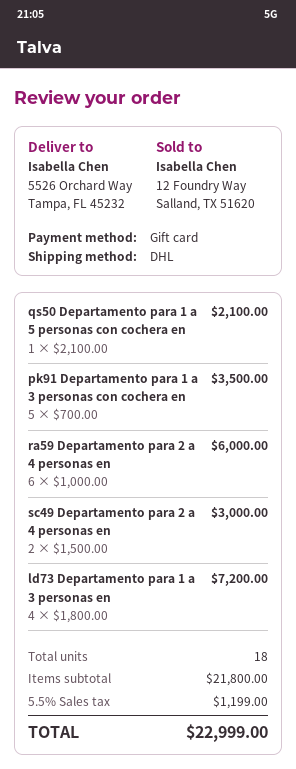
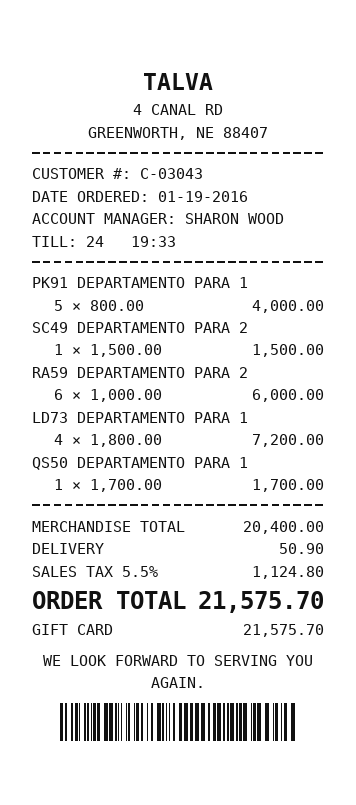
qs50 Departamento para 1 a 5 personas con cochera en: 1 x 2100.00 = 2100.00 -> 1 x 1700.00 = 1700.00
pk91 Departamento para 1 a 3 personas con cochera en: 5 x 700.00 = 3500.00 -> 5 x 800.00 = 4000.00
sc49 Departamento para 2 a 4 personas en: 2 x 1500.00 = 3000.00 -> 1 x 1500.00 = 1500.00
subtotal: 21800.00 -> 20400.00
shipping: none -> 50.90
tax: 5.5% = 1199.00 -> 5.5% = 1124.80
total: 22999.00 -> 21575.70

